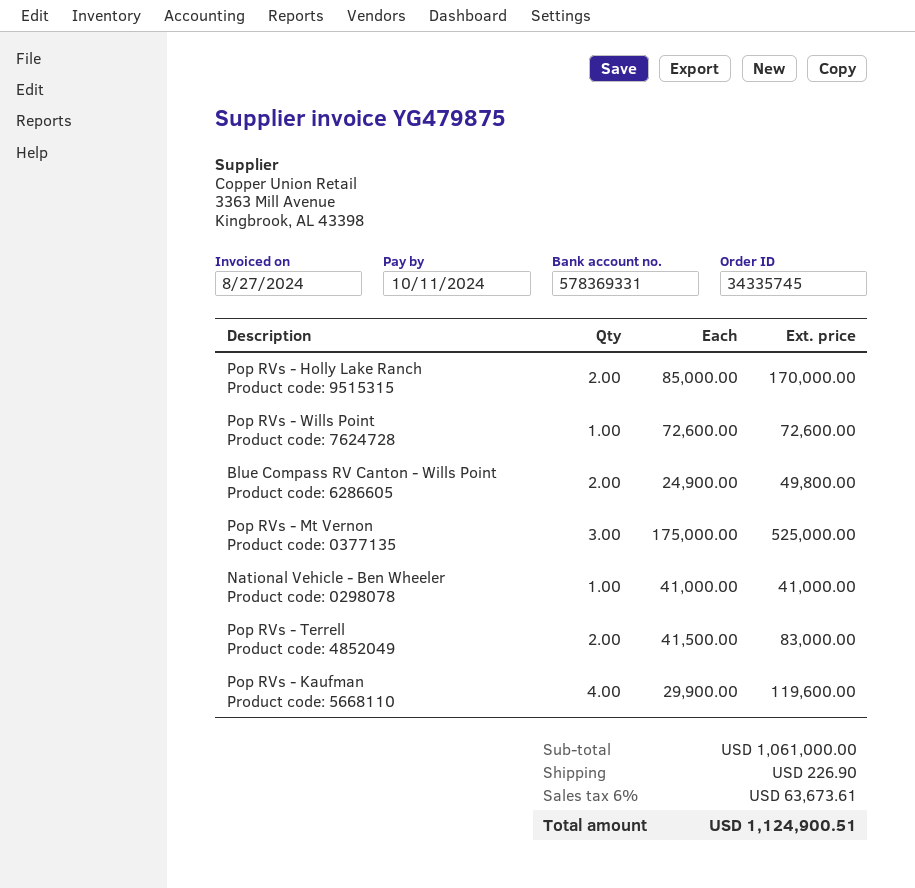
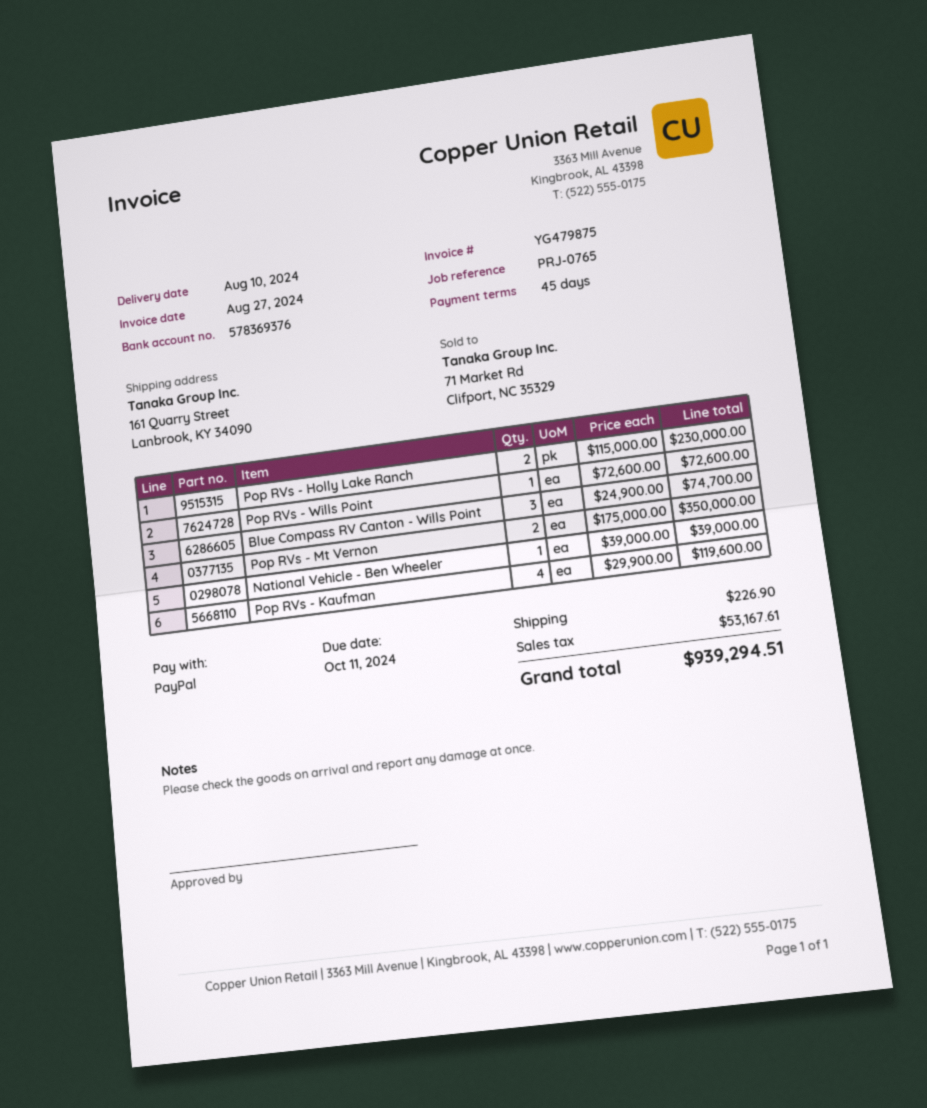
bank account: 578369331 -> 578369376
Pop RVs - Holly Lake Ranch: 2 x 85000.00 = 170000.00 -> 2 x 115000.00 = 230000.00
Blue Compass RV Canton - Wills Point: 2 x 24900.00 = 49800.00 -> 3 x 24900.00 = 74700.00
Pop RVs - Mt Vernon: 3 x 175000.00 = 525000.00 -> 2 x 175000.00 = 350000.00
National Vehicle - Ben Wheeler: 1 x 41000.00 = 41000.00 -> 1 x 39000.00 = 39000.00
Pop RVs - Terrell: 2 x 41500.00 = 83000.00 -> none
tax: 63673.61 -> 53167.61
total: 1124900.51 -> 939294.51

